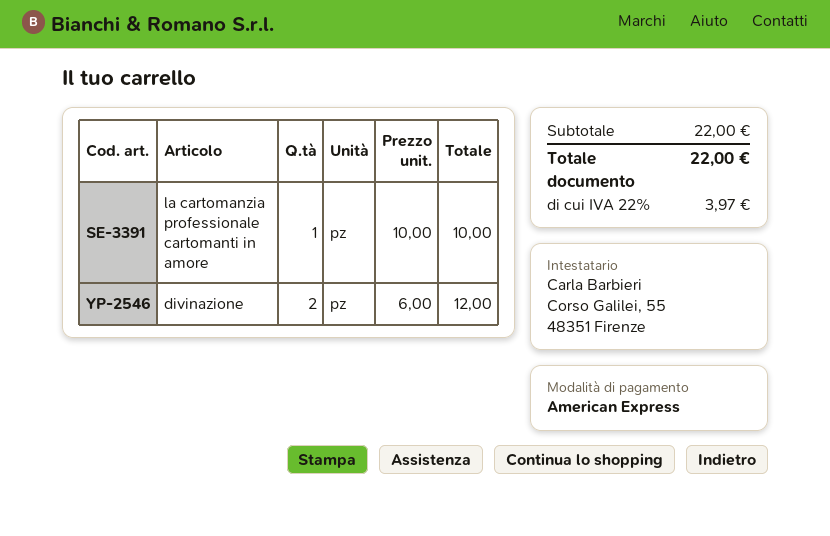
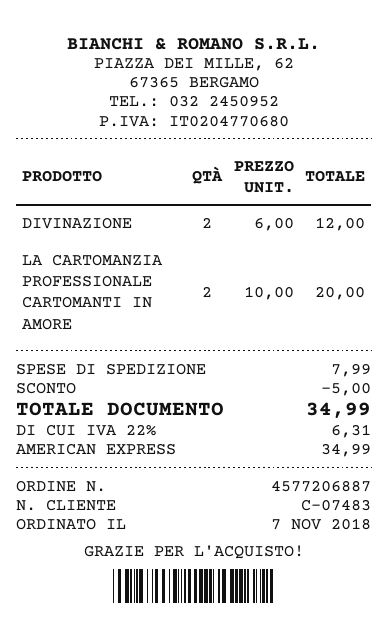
la cartomanzia professionale cartomanti in amore: 1 x 10.00 = 10.00 -> 2 x 10.00 = 20.00
discount: none -> 5.00
shipping: none -> 7.99
tax: 22% = 3.97 -> 22% = 6.31
total: 22.00 -> 34.99

